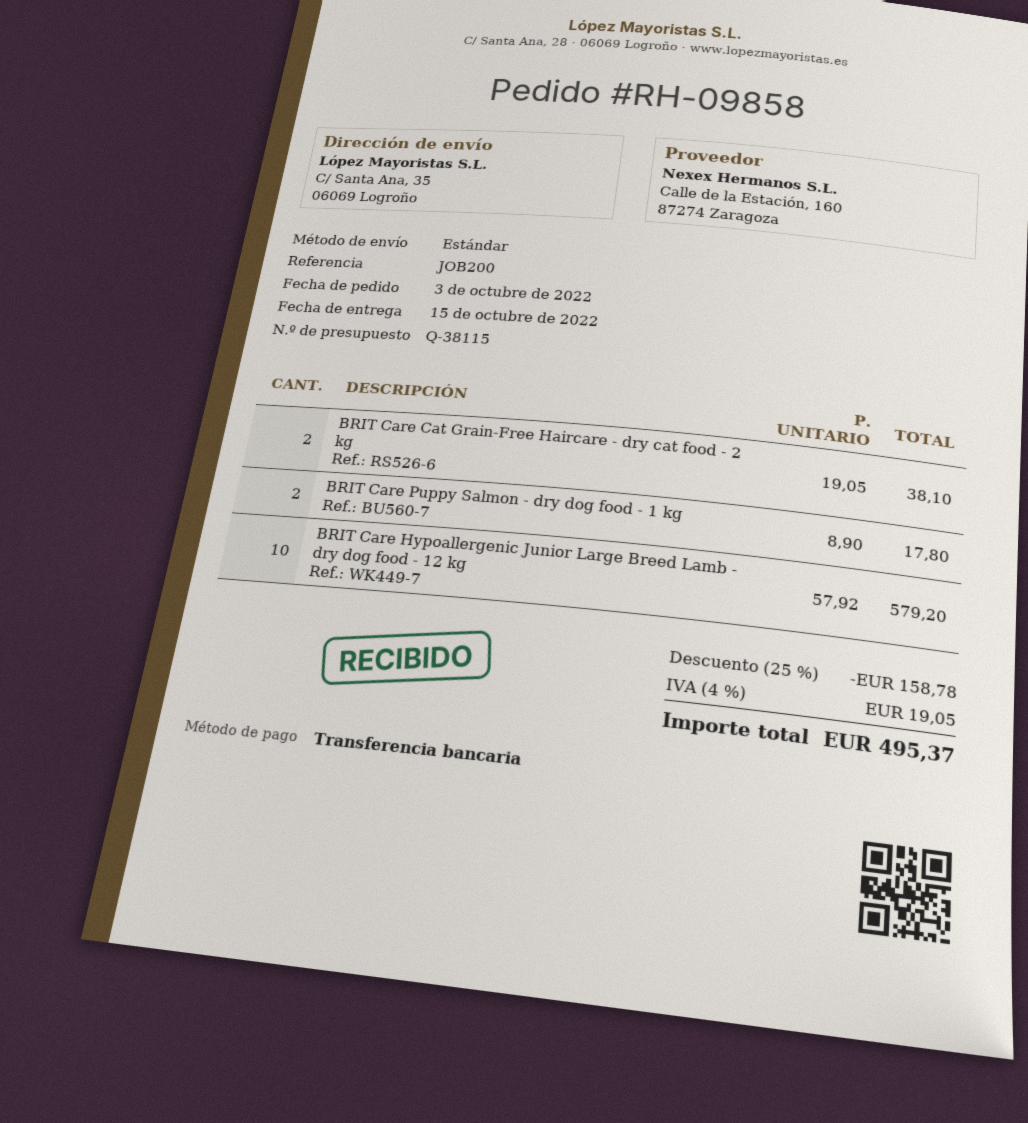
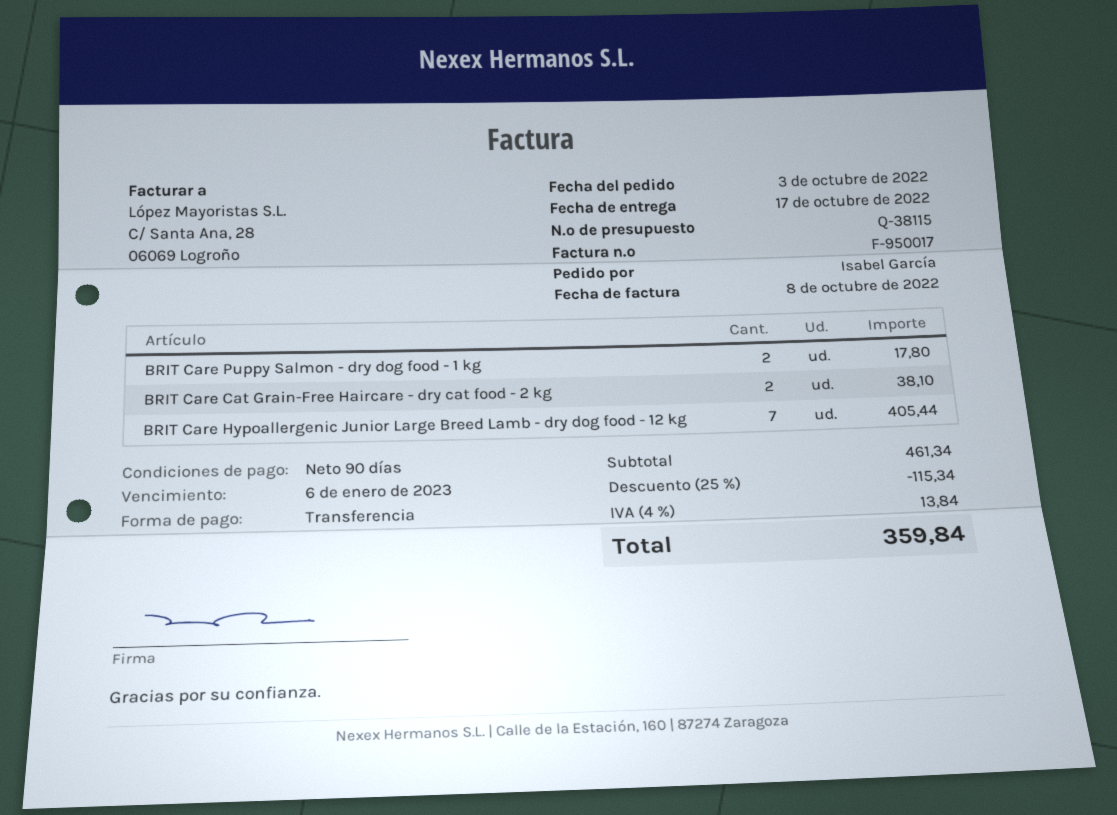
delivery date: 2022-10-15 -> 2022-10-17
BRIT Care Hypoallergenic Junior Large Breed Lamb - dry dog food - 12 kg: 10 for 579.20 -> 7 for 405.44
discount: 25% = 158.78 -> 25% = 115.34
tax: 4% = 19.05 -> 4% = 13.84
total: 495.37 -> 359.84

